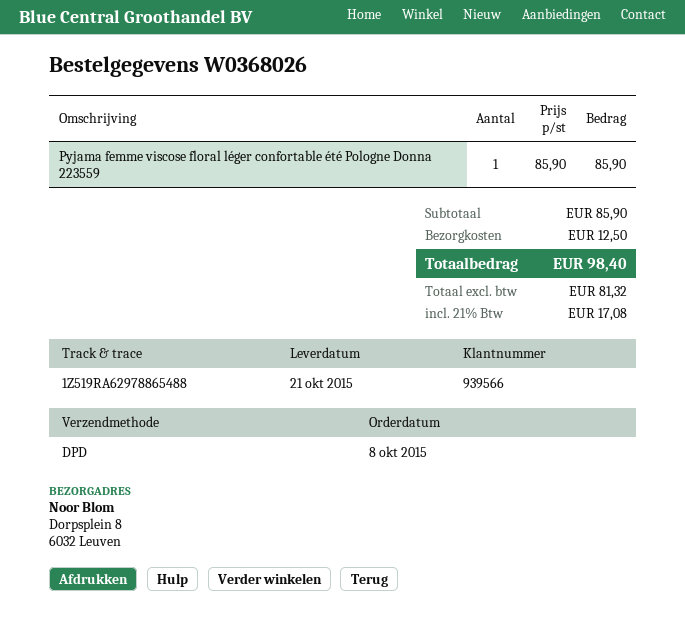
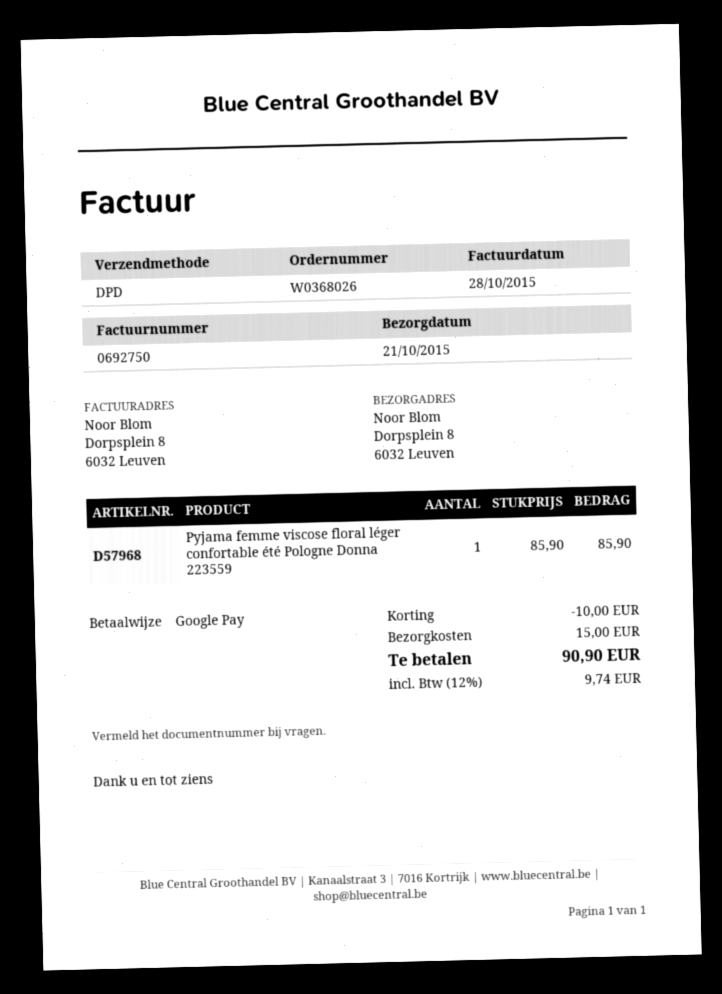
discount: none -> 10.00
shipping: 12.50 -> 15.00
tax: 21% = 17.08 -> 12% = 9.74
total: 98.40 -> 90.90

